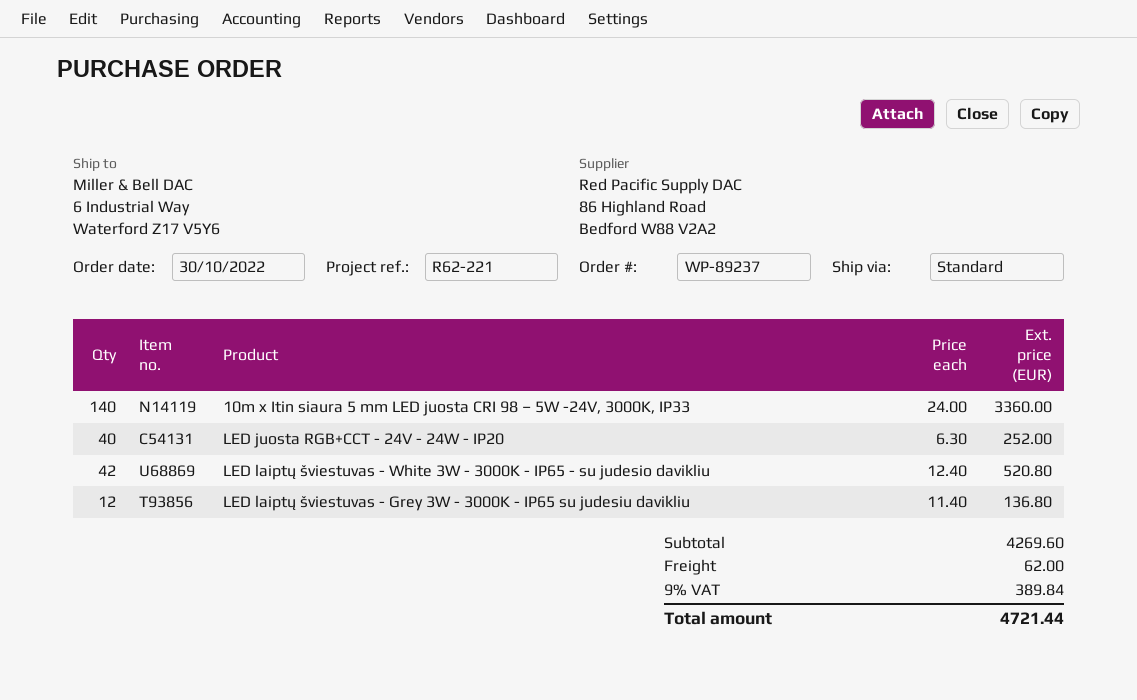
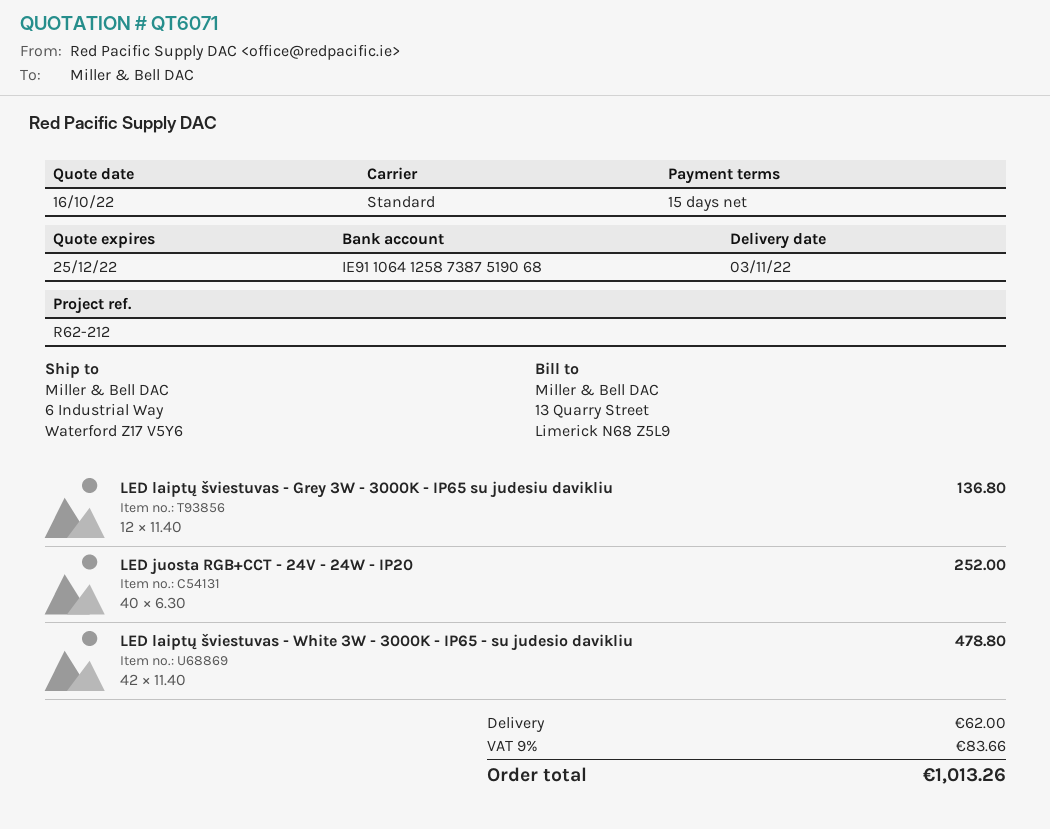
reference: R62-221 -> R62-212
10m x Itin siaura 5 mm LED juosta CRI 98 – 5W -24V, 3000K, IP33: 140 x 24.00 = 3360.00 -> none
LED laiptų šviestuvas - White 3W - 3000K - IP65 - su judesio davikliu: 42 x 12.40 = 520.80 -> 42 x 11.40 = 478.80
tax: 9% = 389.84 -> 9% = 83.66
total: 4721.44 -> 1013.26

